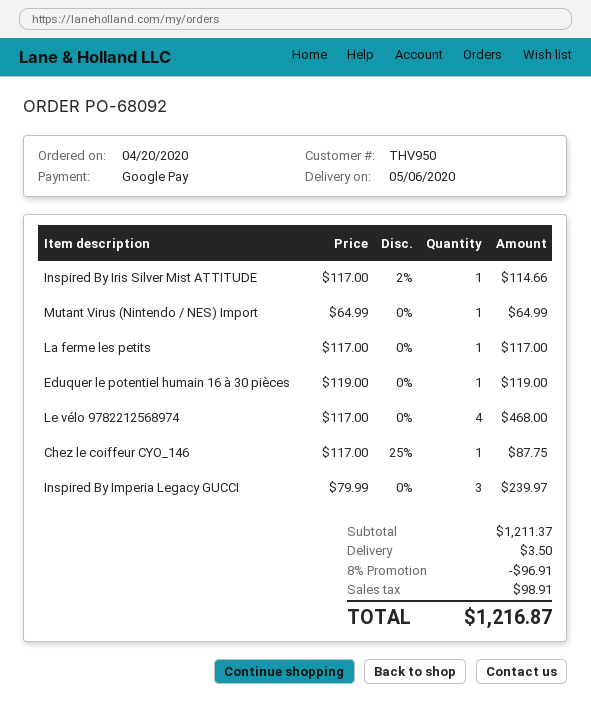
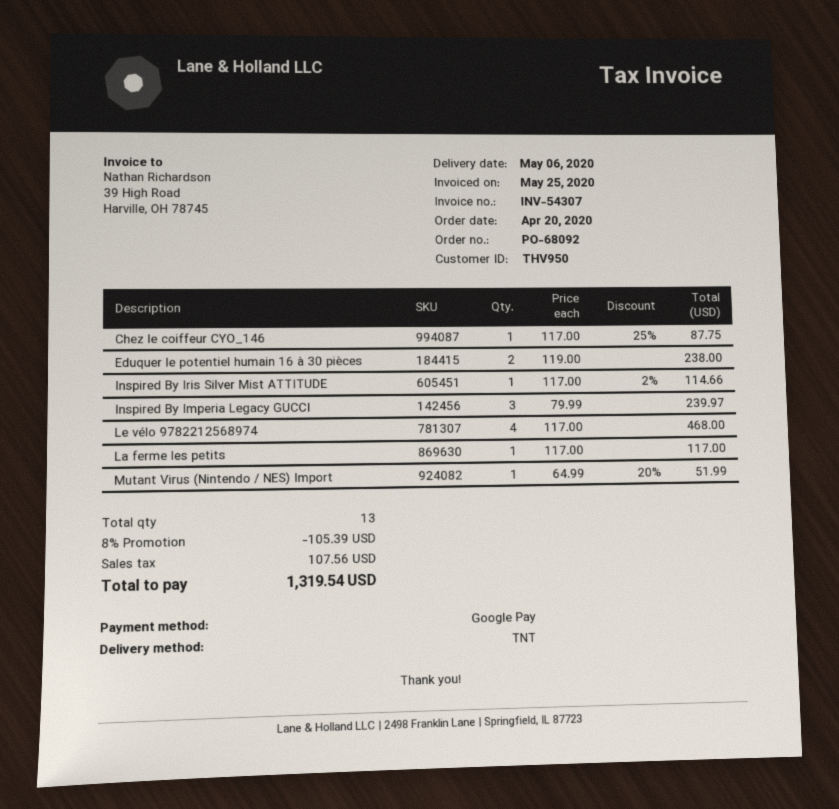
Mutant Virus (Nintendo / NES) Import: 1 x 64.99 = 64.99 -> 1 x 64.99 - 20% = 51.99
Eduquer le potentiel humain 16 à 30 pièces: 1 x 119.00 = 119.00 -> 2 x 119.00 = 238.00
discount: 8% = 96.91 -> 8% = 105.39
shipping: 3.50 -> none
tax: 98.91 -> 107.56
total: 1216.87 -> 1319.54

